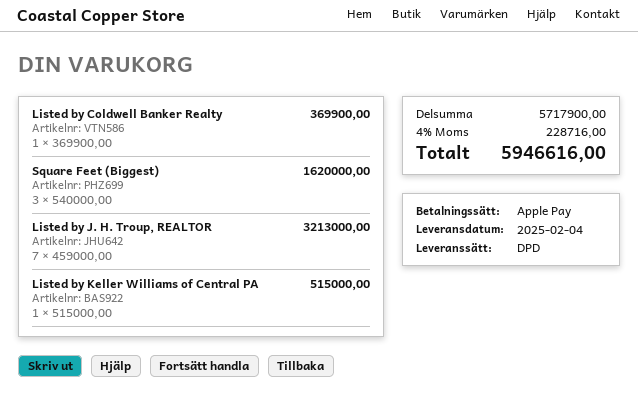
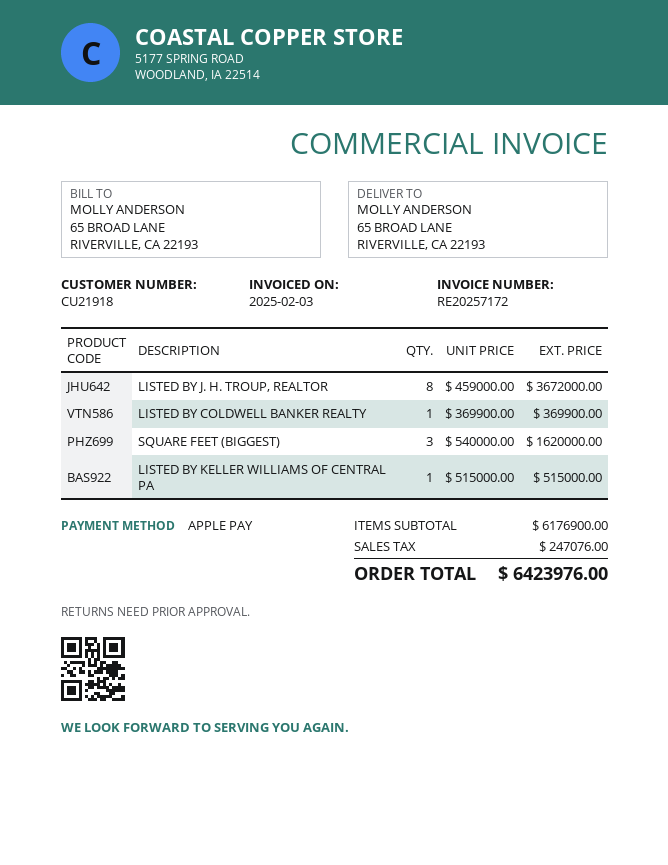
Listed by J. H. Troup, REALTOR: 7 x 459000.00 = 3213000.00 -> 8 x 459000.00 = 3672000.00
subtotal: 5717900.00 -> 6176900.00
tax: 228716.00 -> 247076.00
total: 5946616.00 -> 6423976.00

